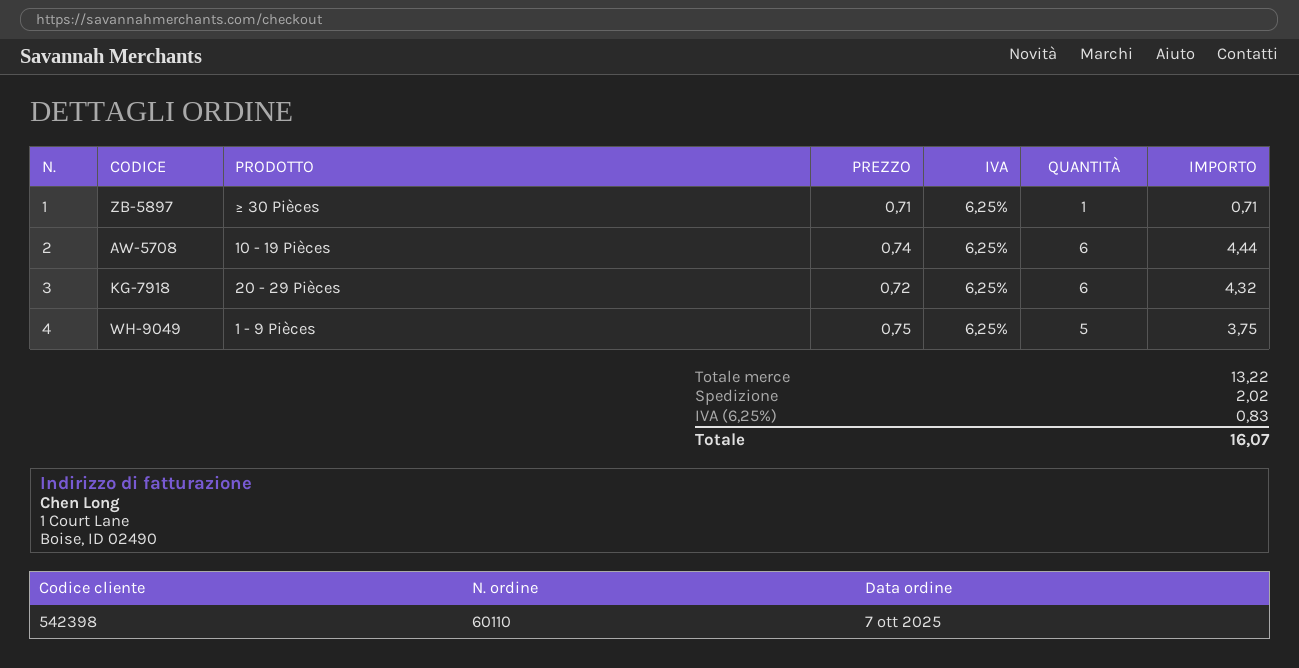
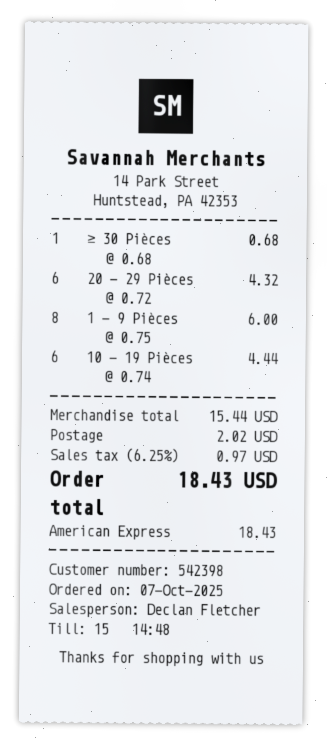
≥ 30 Pièces: 1 x 0.71 = 0.71 -> 1 x 0.68 = 0.68
1 - 9 Pièces: 5 x 0.75 = 3.75 -> 8 x 0.75 = 6.00
subtotal: 13.22 -> 15.44
tax: 6.25% = 0.83 -> 6.25% = 0.97
total: 16.07 -> 18.43

